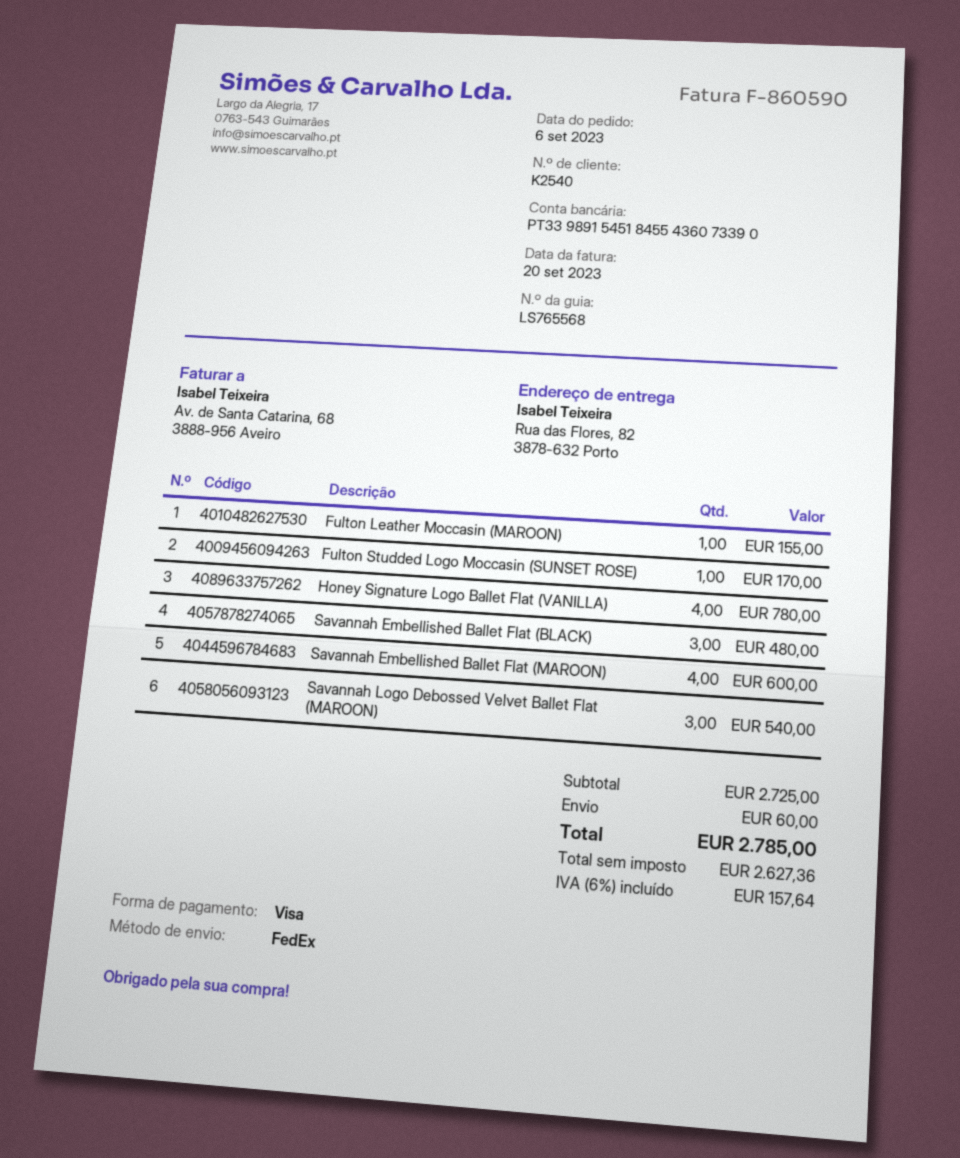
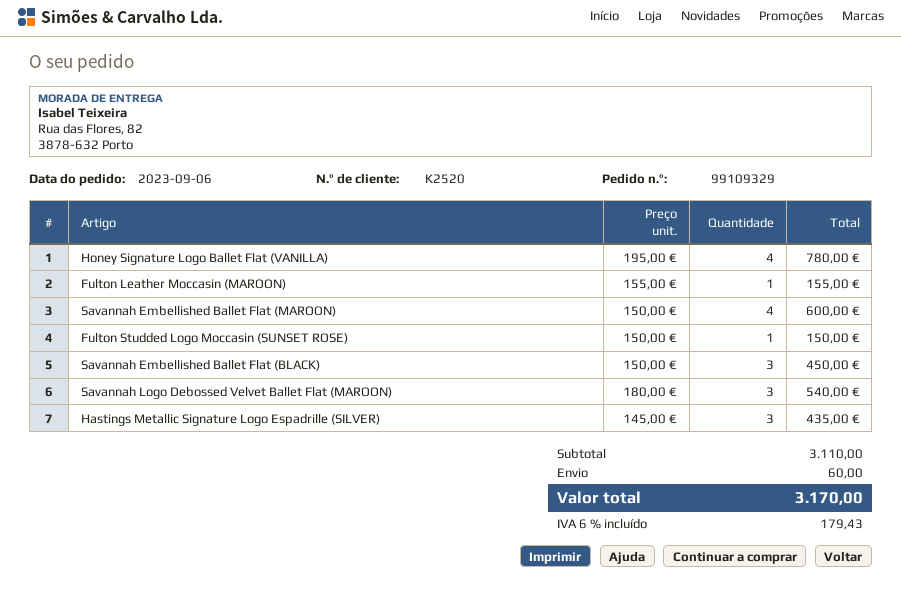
customer number: K2540 -> K2520
Fulton Studded Logo Moccasin (SUNSET ROSE): 1 for 170.00 -> 1 for 150.00
Savannah Embellished Ballet Flat (BLACK): 3 for 480.00 -> 3 for 450.00
Hastings Metallic Signature Logo Espadrille (SILVER): none -> 3 for 435.00
subtotal: 2725.00 -> 3110.00
tax: 6% = 157.64 -> 6% = 179.43
total: 2785.00 -> 3170.00

